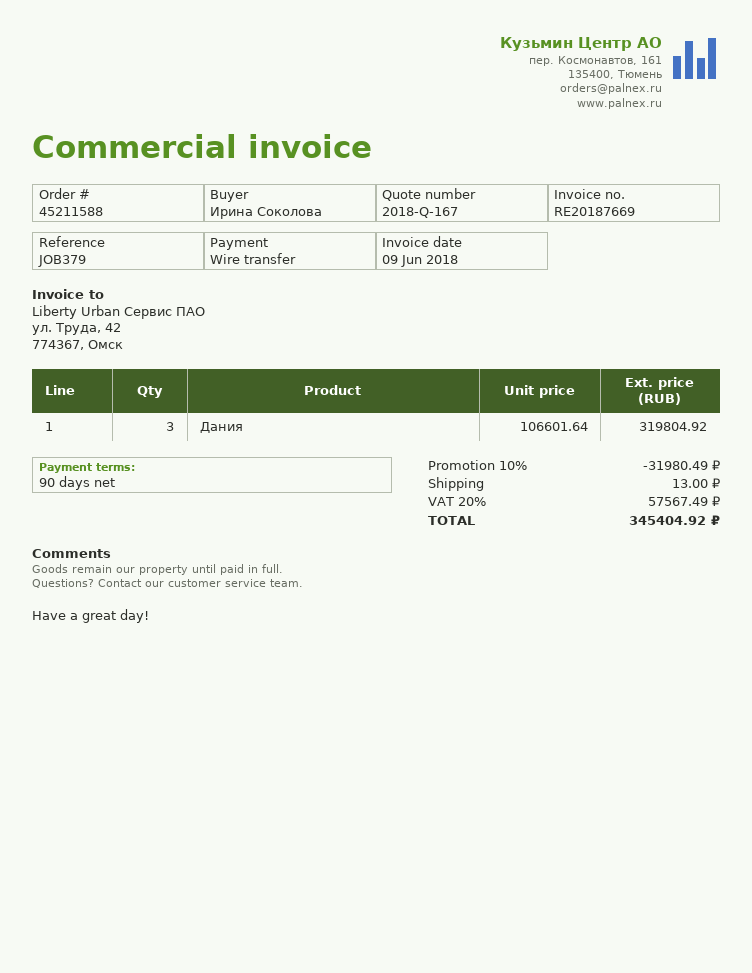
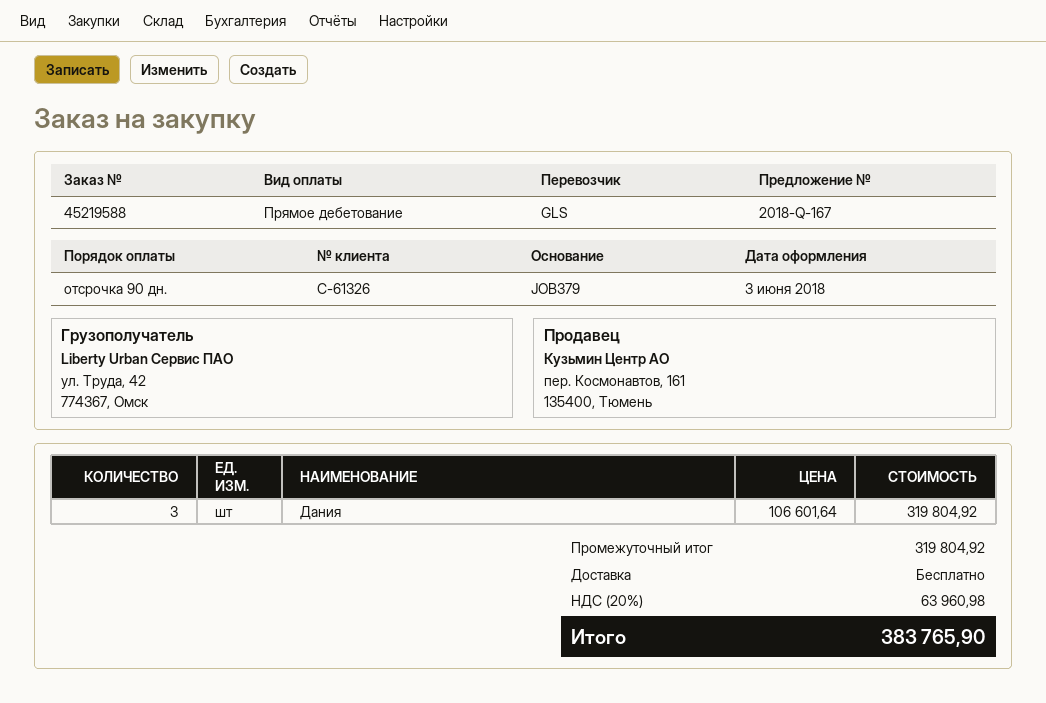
order number: 45211588 -> 45219588
payment method: bank transfer -> direct debit
discount: 10% = 31980.49 -> none
shipping: 13.00 -> 0.00
tax: 20% = 57567.49 -> 20% = 63960.98
total: 345404.92 -> 383765.90

